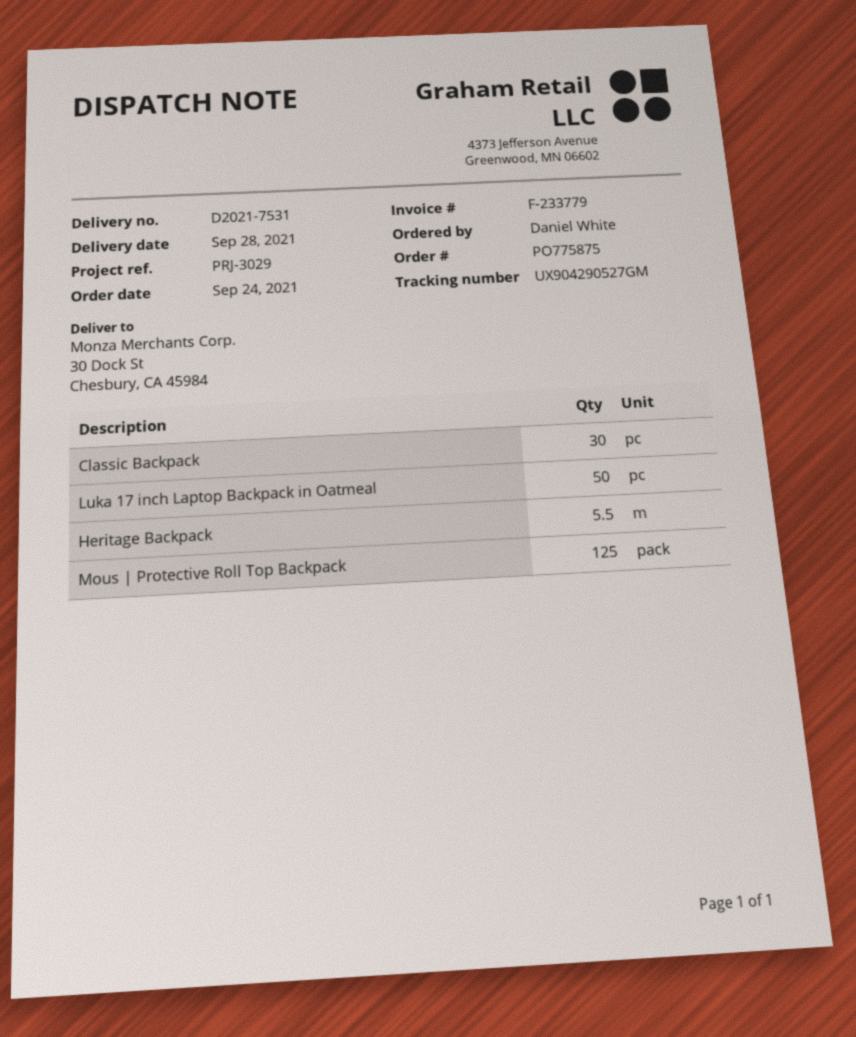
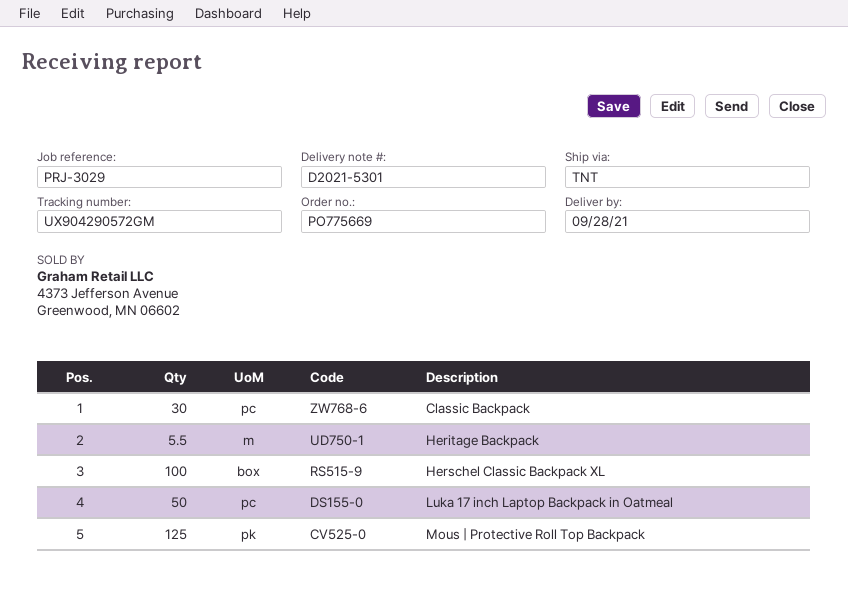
order number: PO775875 -> PO775669
delivery note number: D2021-7531 -> D2021-5301
tracking number: UX904290527GM -> UX904290572GM
Herschel Classic Backpack XL: none -> 100

